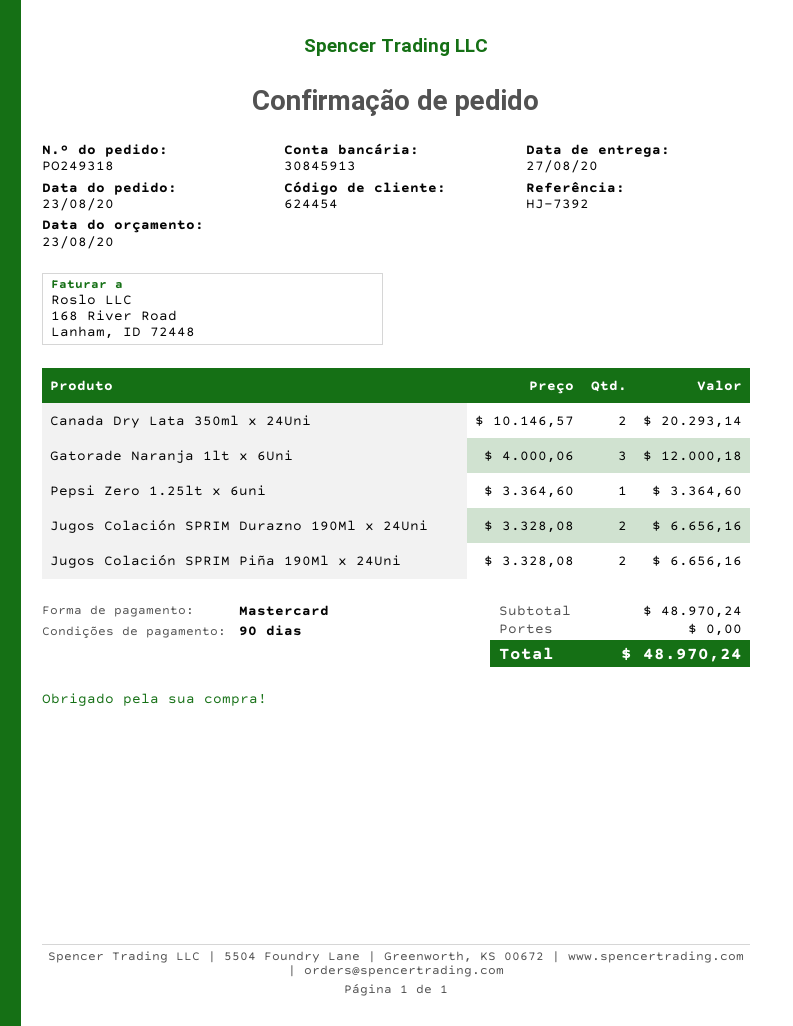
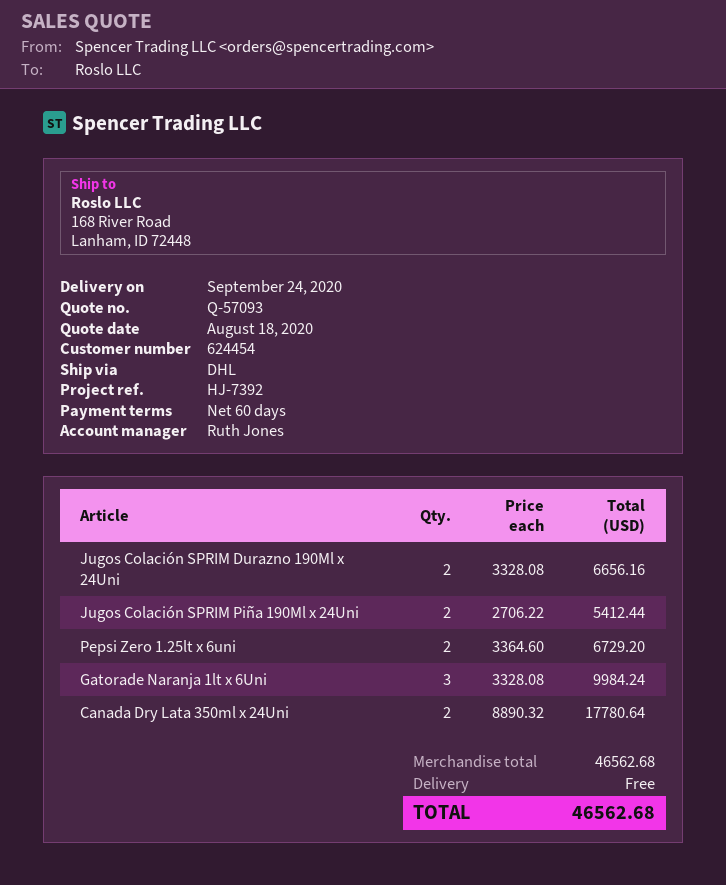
quote date: 2020-08-23 -> 2020-08-18
delivery date: 2020-08-27 -> 2020-09-24
payment terms: 90 days -> 60 days
Canada Dry Lata 350ml x 24Uni: 2 x 10146.57 = 20293.14 -> 2 x 8890.32 = 17780.64
Gatorade Naranja 1lt x 6Uni: 3 x 4000.06 = 12000.18 -> 3 x 3328.08 = 9984.24
Pepsi Zero 1.25lt x 6uni: 1 x 3364.60 = 3364.60 -> 2 x 3364.60 = 6729.20
Jugos Colación SPRIM Piña 190Ml x 24Uni: 2 x 3328.08 = 6656.16 -> 2 x 2706.22 = 5412.44
subtotal: 48970.24 -> 46562.68
total: 48970.24 -> 46562.68

